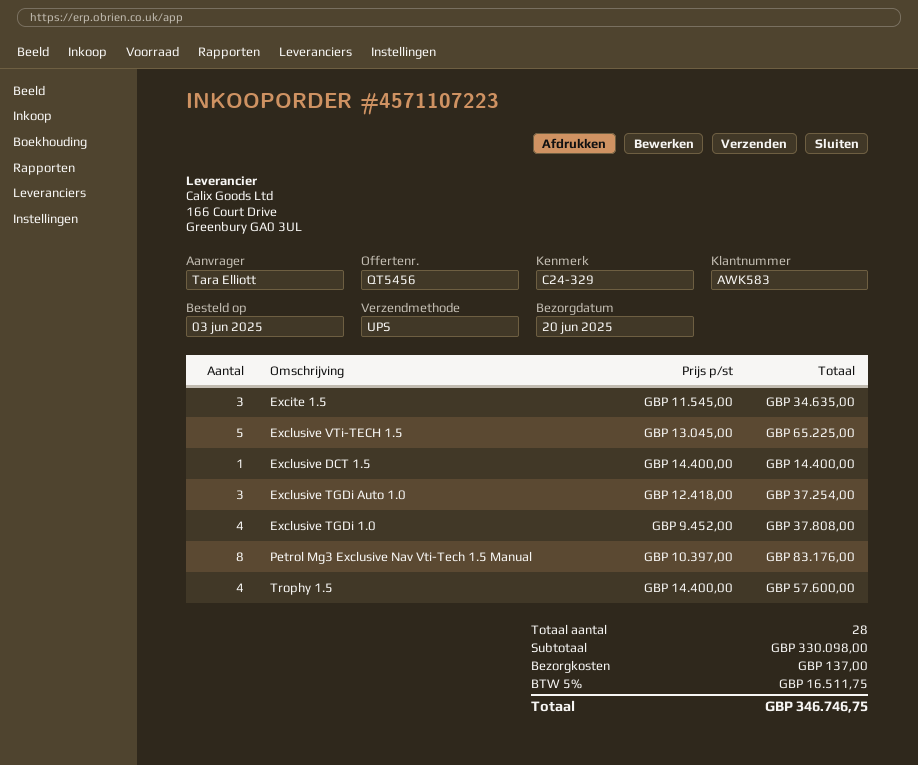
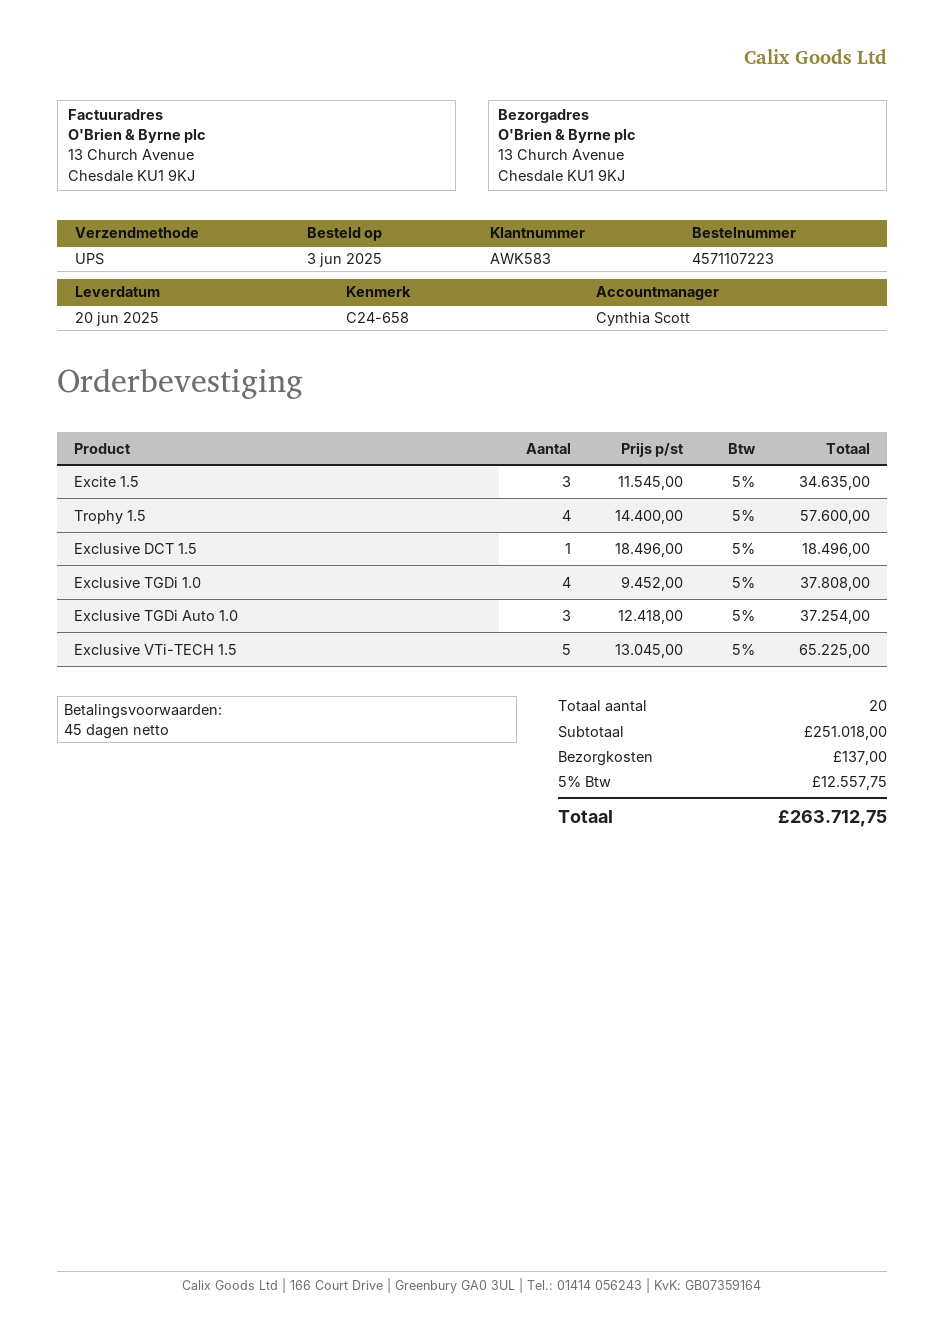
reference: C24-329 -> C24-658
Exclusive DCT 1.5: 1 x 14400.00 = 14400.00 -> 1 x 18496.00 = 18496.00
Petrol Mg3 Exclusive Nav Vti-Tech 1.5 Manual: 8 x 10397.00 = 83176.00 -> none
total quantity: 28 -> 20
subtotal: 330098.00 -> 251018.00
tax: 5% = 16511.75 -> 5% = 12557.75
total: 346746.75 -> 263712.75

